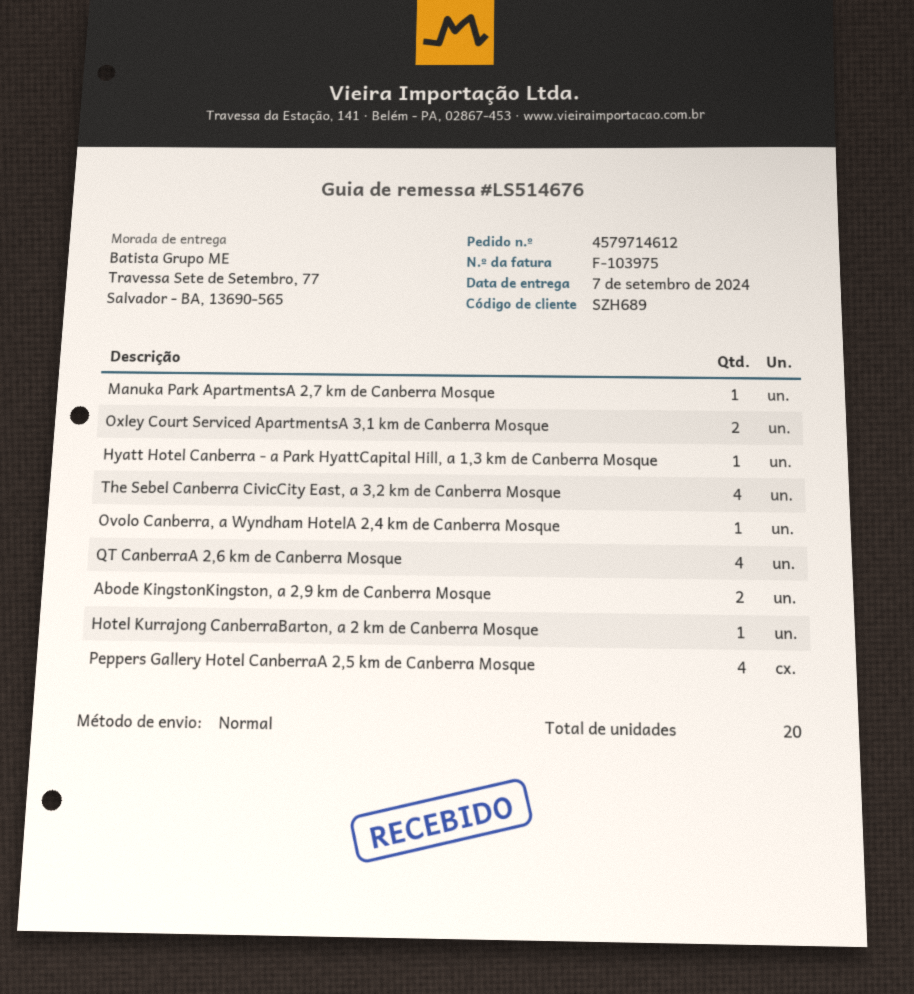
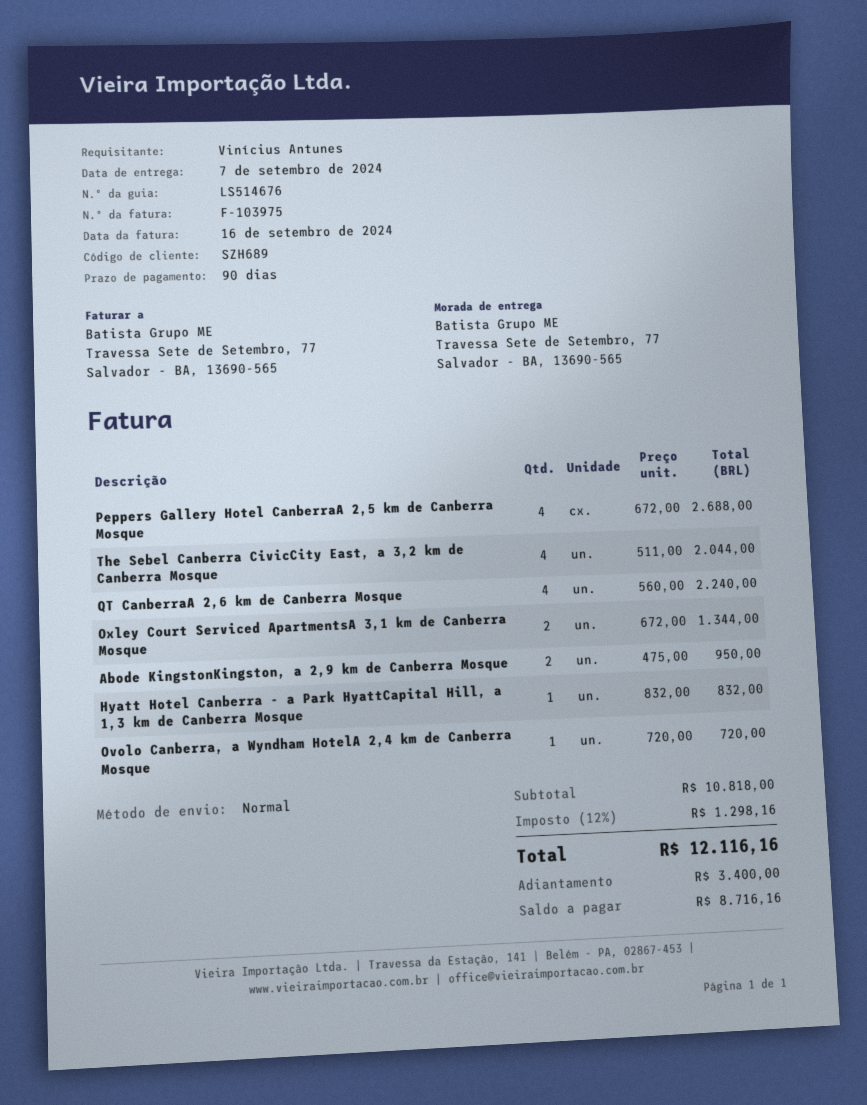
Manuka Park ApartmentsA 2,7 km de Canberra Mosque: 1 -> none
Hotel Kurrajong CanberraBarton, a 2 km de Canberra Mosque: 1 -> none

